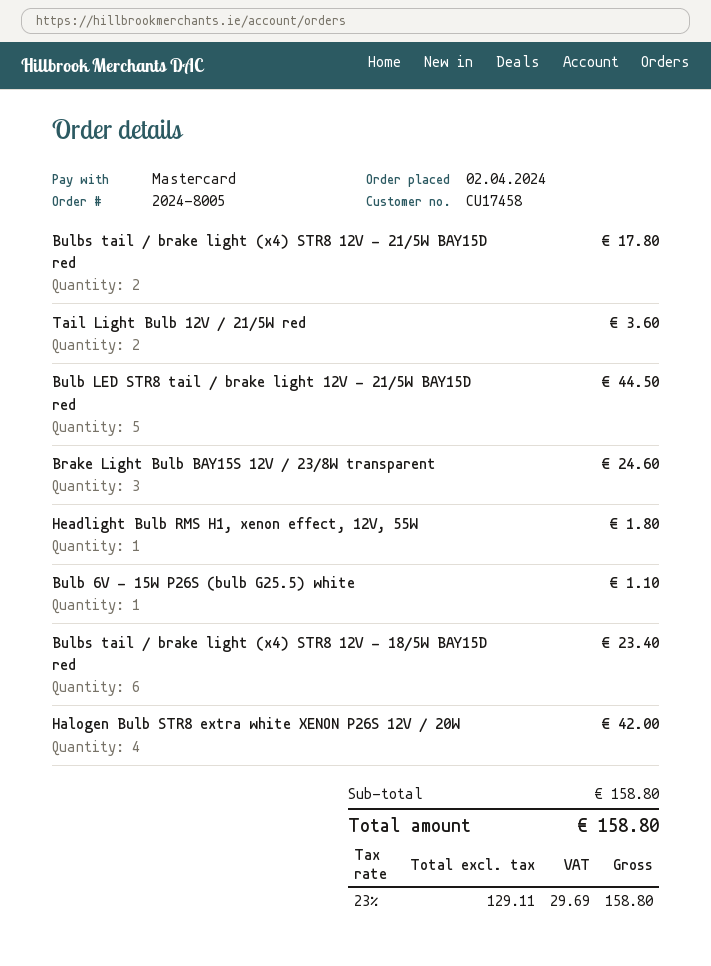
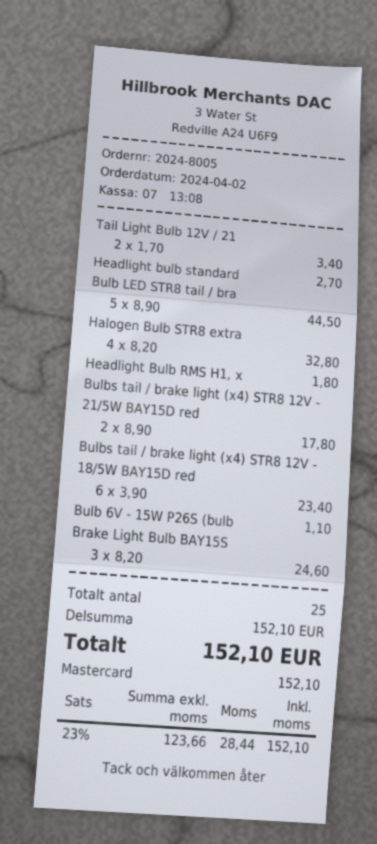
Tail Light Bulb 12V / 21/5W red: 2 for 3.60 -> 2 for 3.40
Halogen Bulb STR8 extra white XENON P26S 12V / 20W: 4 for 42.00 -> 4 for 32.80
Headlight bulb standard: none -> 1 for 2.70
subtotal: 158.80 -> 152.10
net: 129.11 -> 123.66
tax: 23% = 29.69 -> 23% = 28.44
total: 158.80 -> 152.10

